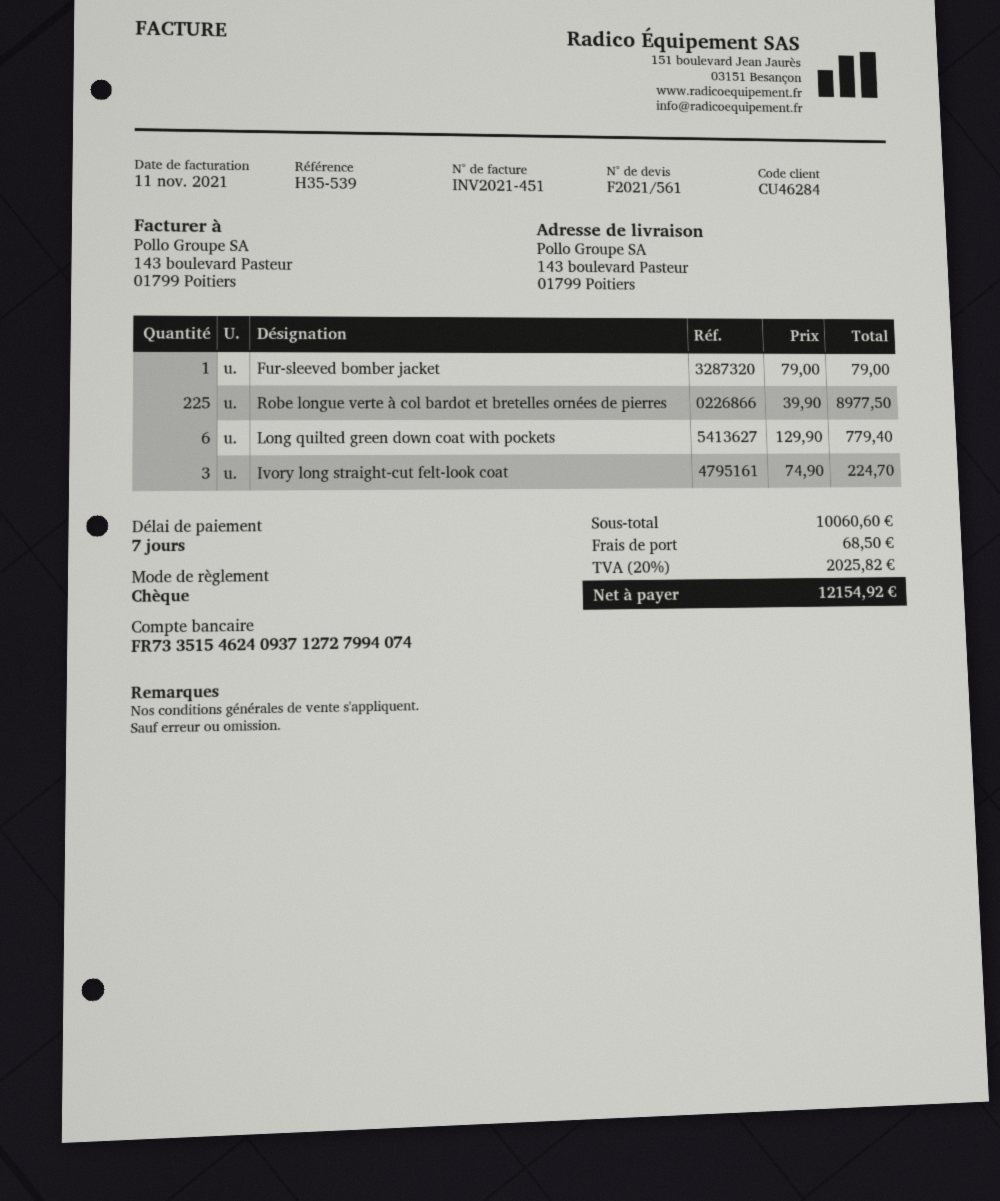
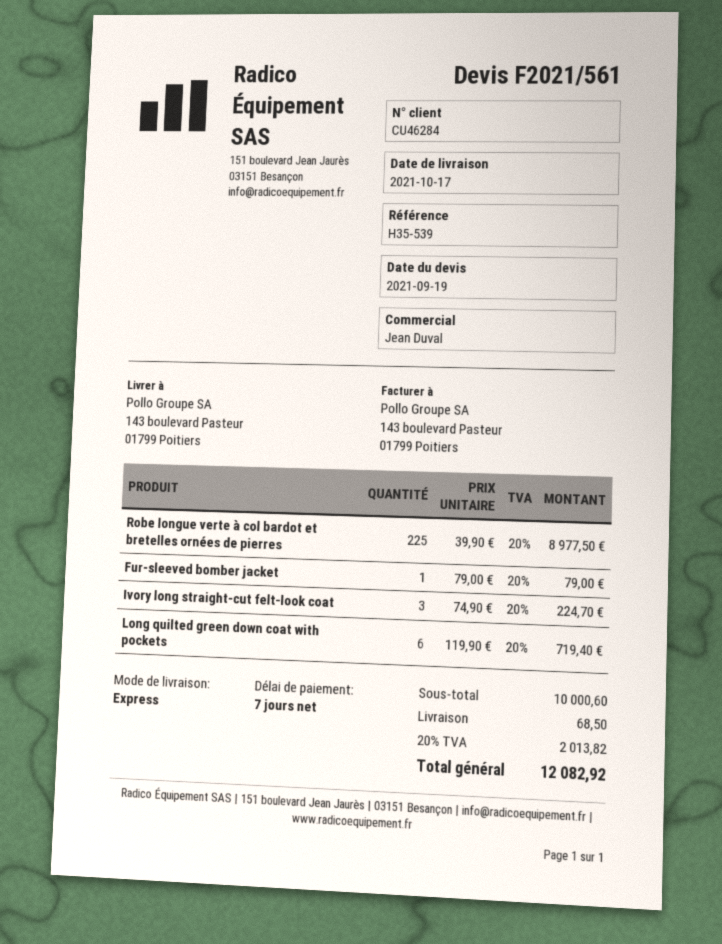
Long quilted green down coat with pockets: 6 x 129.90 = 779.40 -> 6 x 119.90 = 719.40
subtotal: 10060.60 -> 10000.60
tax: 20% = 2025.82 -> 20% = 2013.82
total: 12154.92 -> 12082.92

